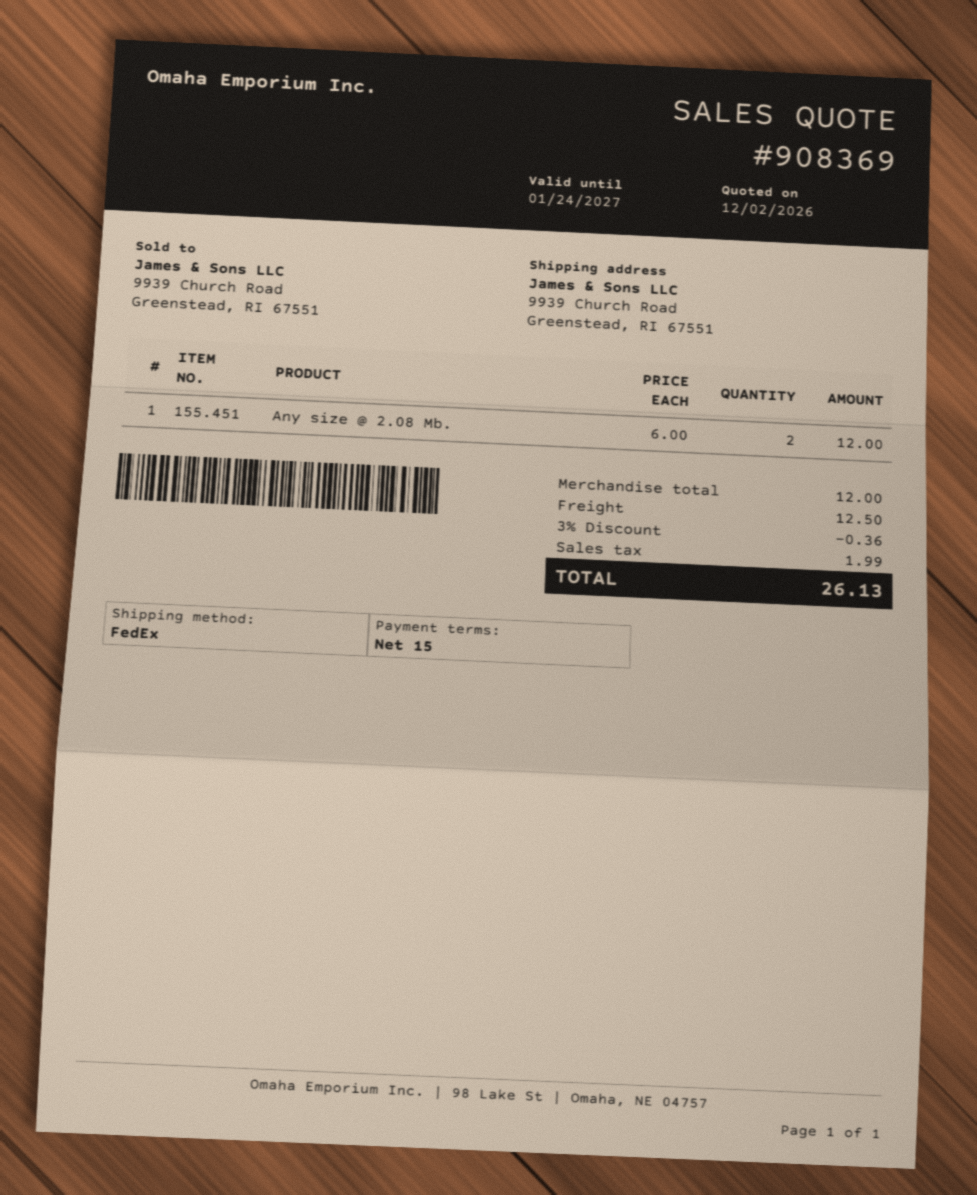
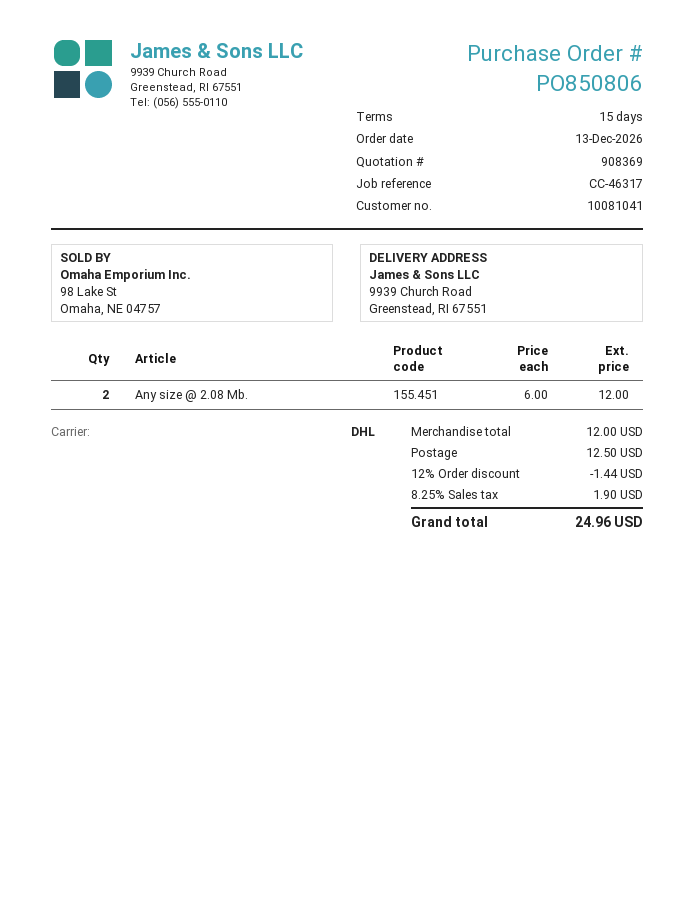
shipping method: FedEx -> DHL
discount: 3% = 0.36 -> 12% = 1.44
tax: 1.99 -> 1.90
total: 26.13 -> 24.96

